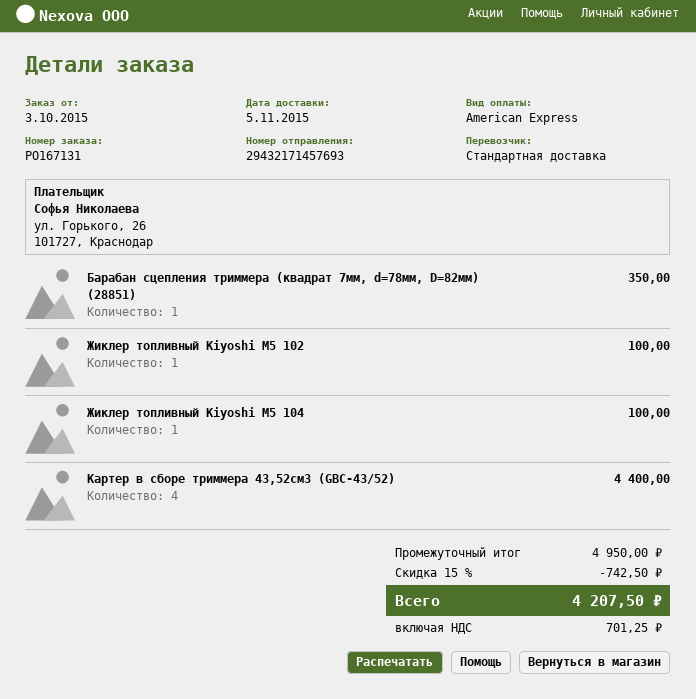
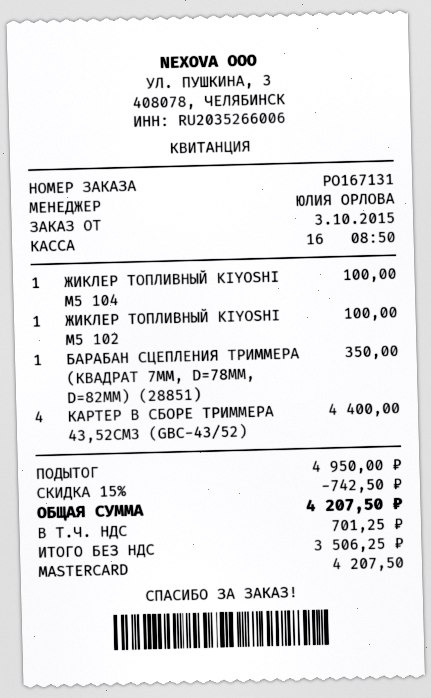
payment method: American Express -> Mastercard

